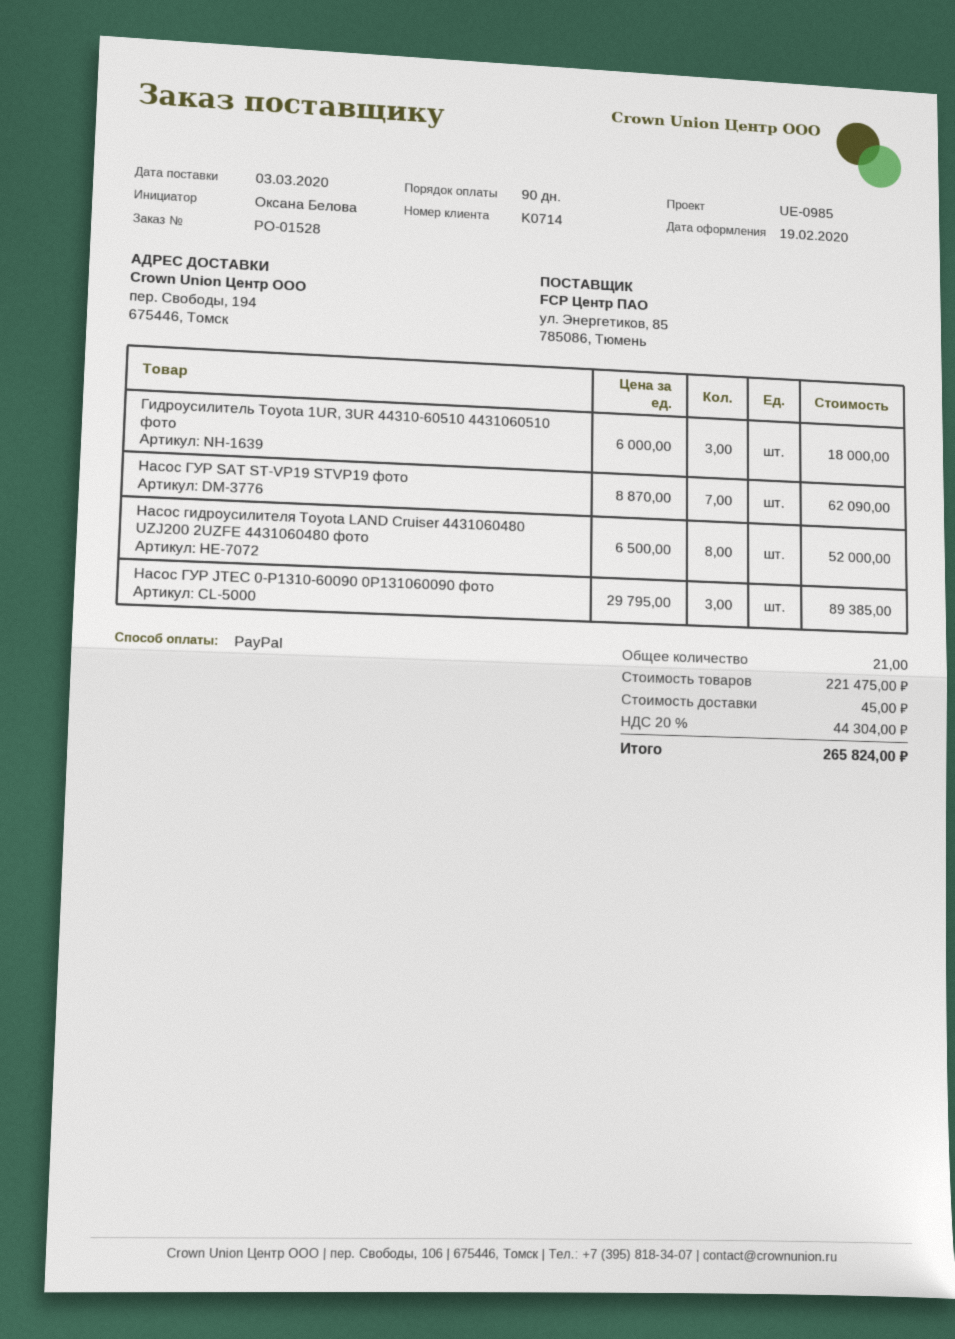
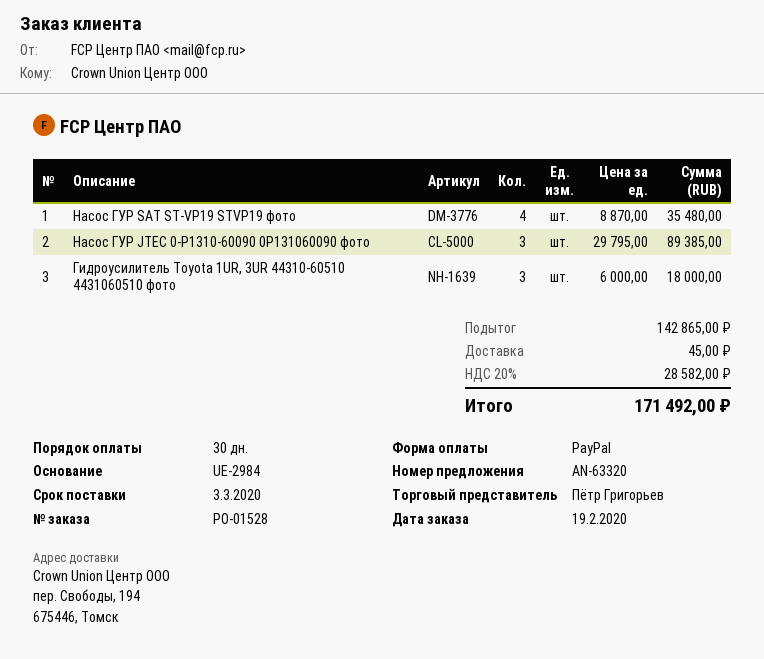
payment terms: 90 days -> 30 days
reference: UE-0985 -> UE-2984
Насос ГУР SAT ST-VP19 STVP19 фото: 7 x 8870.00 = 62090.00 -> 4 x 8870.00 = 35480.00
Насос гидроусилителя Toyota LAND Cruiser 4431060480 UZJ200 2UZFE 4431060480 фото: 8 x 6500.00 = 52000.00 -> none
subtotal: 221475.00 -> 142865.00
tax: 20% = 44304.00 -> 20% = 28582.00
total: 265824.00 -> 171492.00

